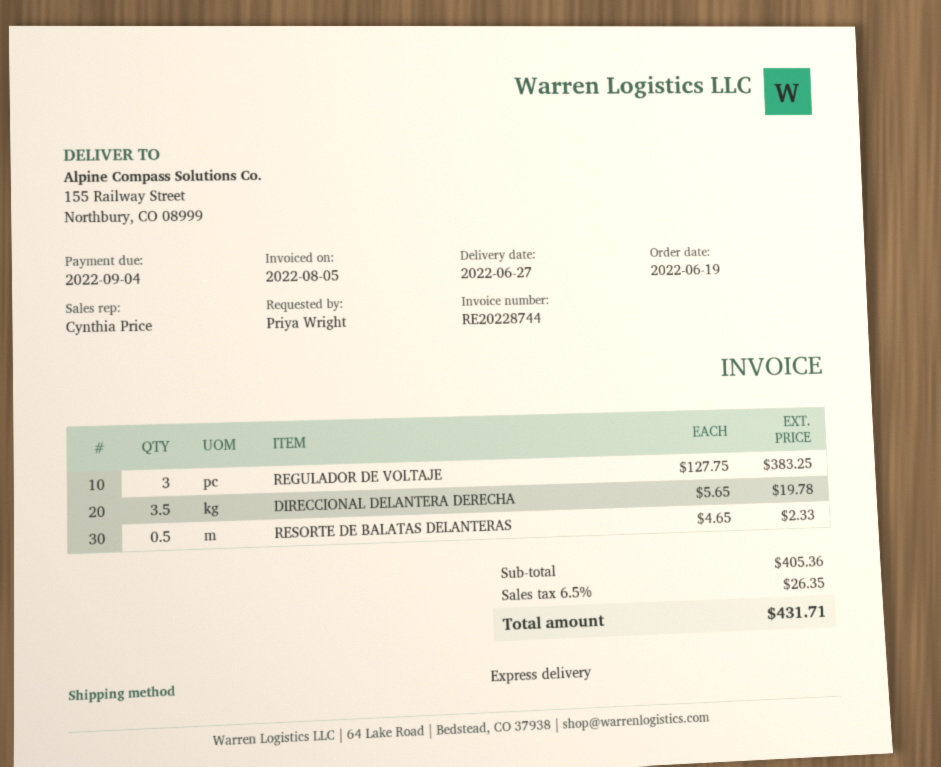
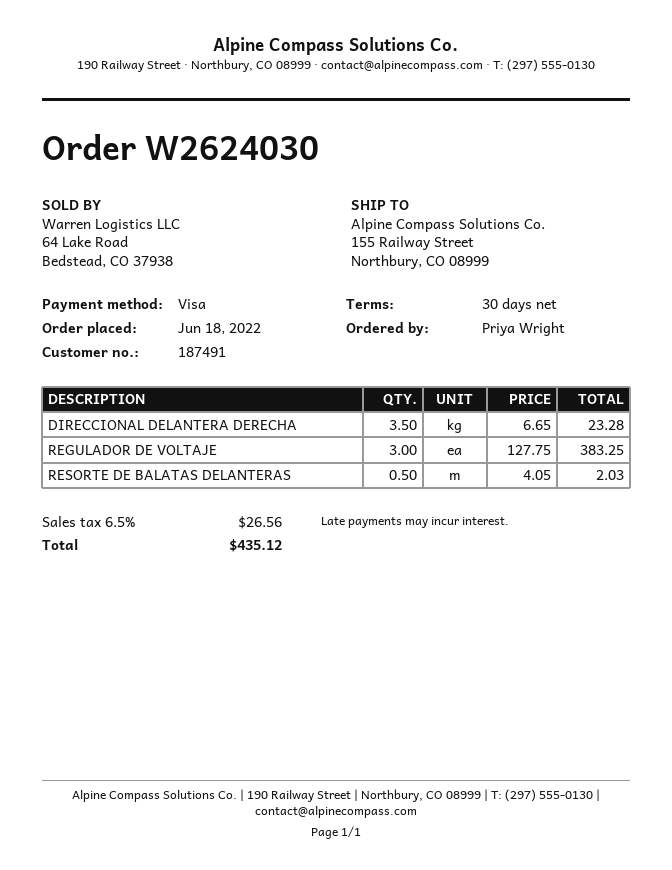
order date: 2022-06-19 -> 2022-06-18
DIRECCIONAL DELANTERA DERECHA: 3.5 x 5.65 = 19.78 -> 3.5 x 6.65 = 23.28
RESORTE DE BALATAS DELANTERAS: 0.5 x 4.65 = 2.33 -> 0.5 x 4.05 = 2.03
tax: 6.5% = 26.35 -> 6.5% = 26.56
total: 431.71 -> 435.12

